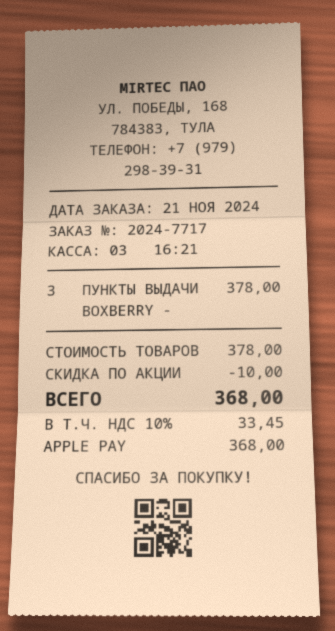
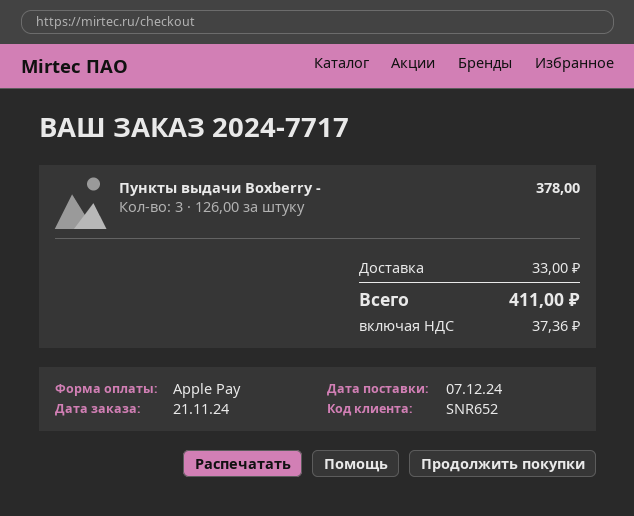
discount: 10.00 -> none
shipping: none -> 33.00
tax: 33.45 -> 37.36
total: 368.00 -> 411.00

